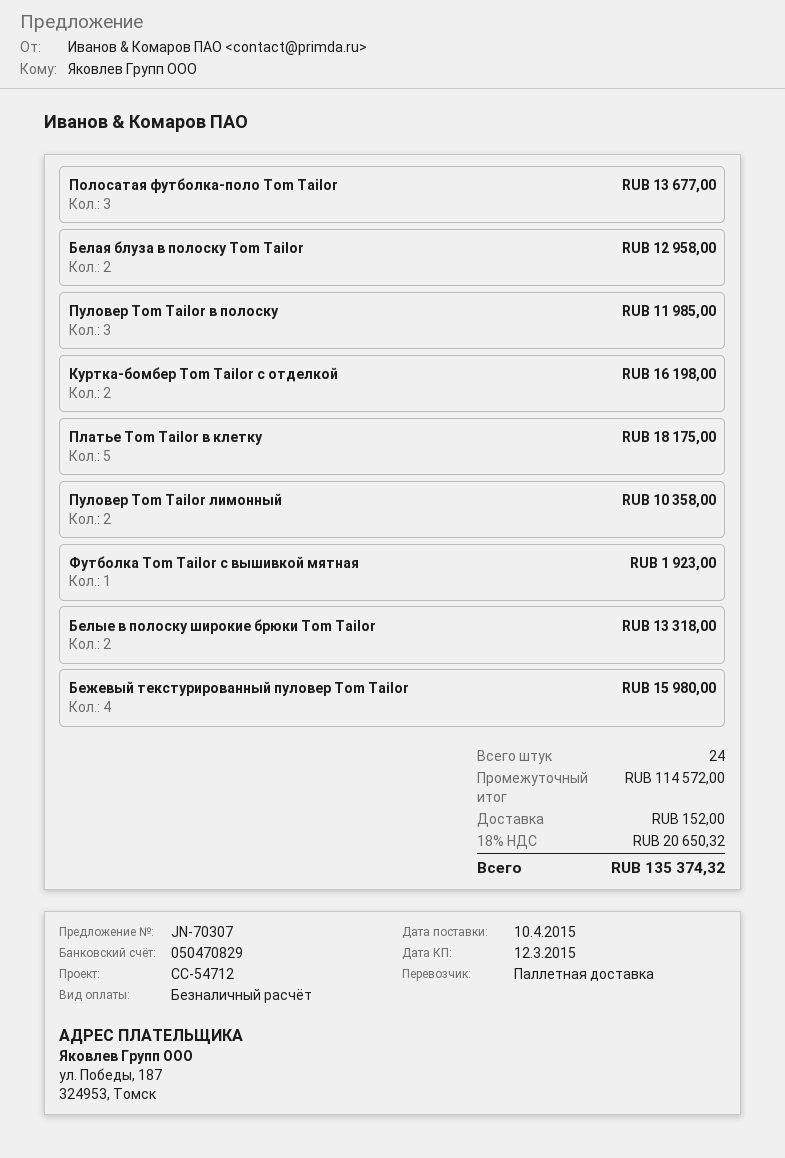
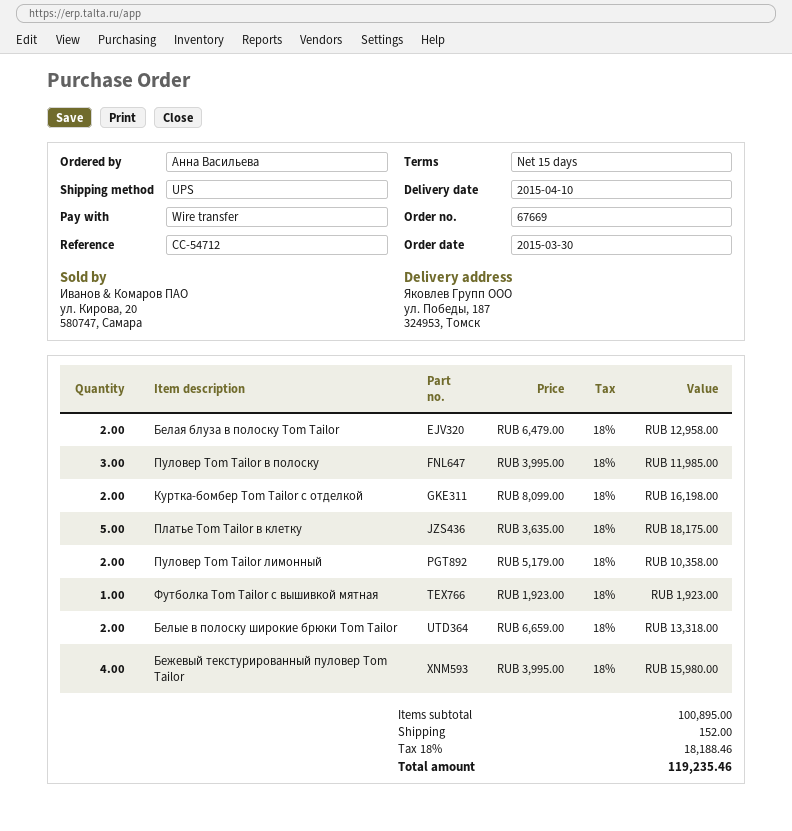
shipping method: pallet freight -> UPS
Полосатая футболка-поло Tom Tailor: 3 for 13677.00 -> none
subtotal: 114572.00 -> 100895.00
tax: 18% = 20650.32 -> 18% = 18188.46
total: 135374.32 -> 119235.46

